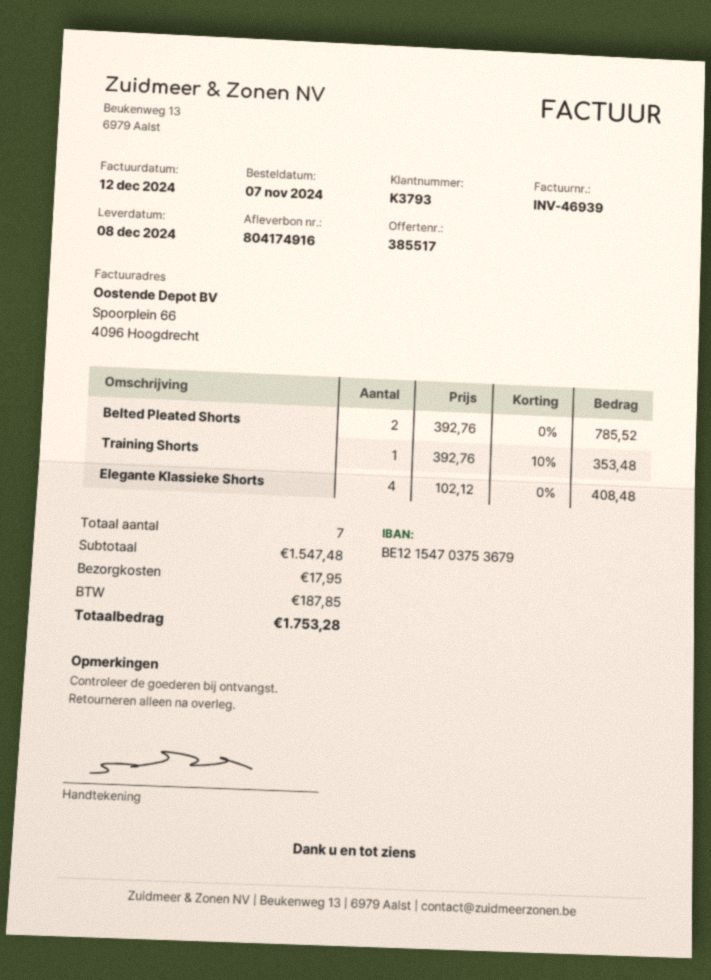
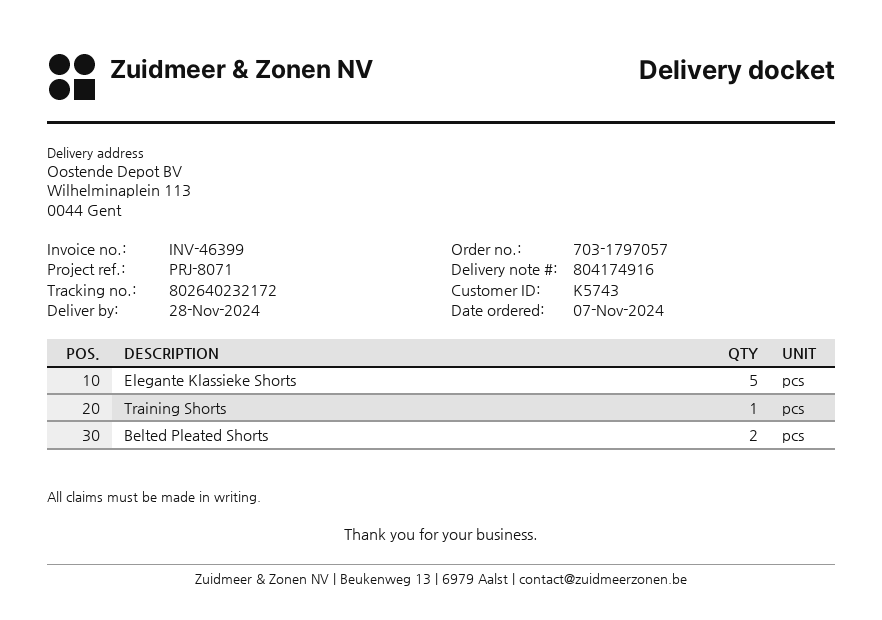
delivery date: 2024-12-08 -> 2024-11-28
invoice number: INV-46939 -> INV-46399
customer number: K3793 -> K5743
Elegante Klassieke Shorts: 4 -> 5

